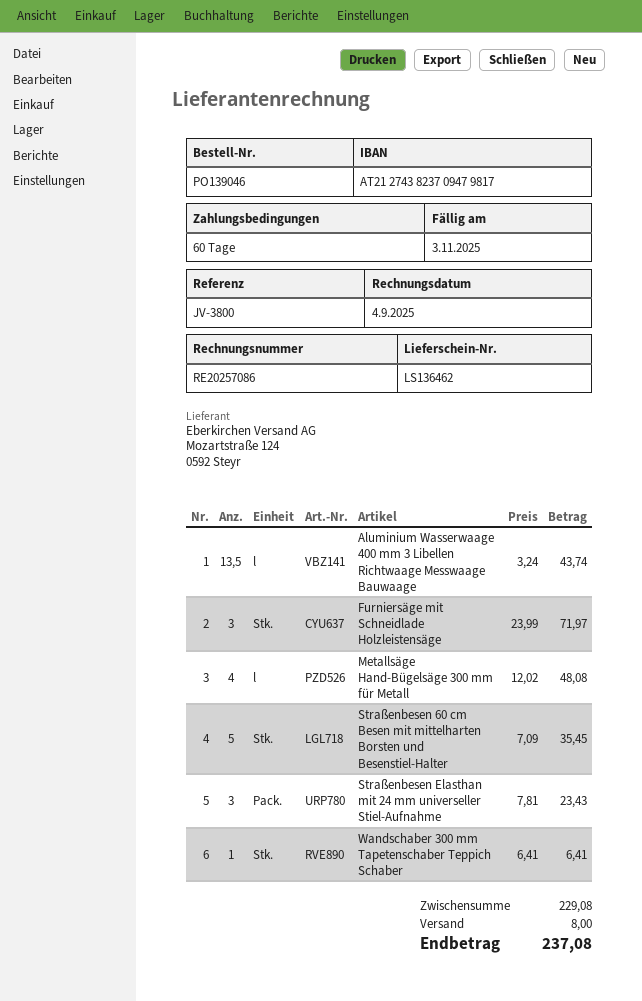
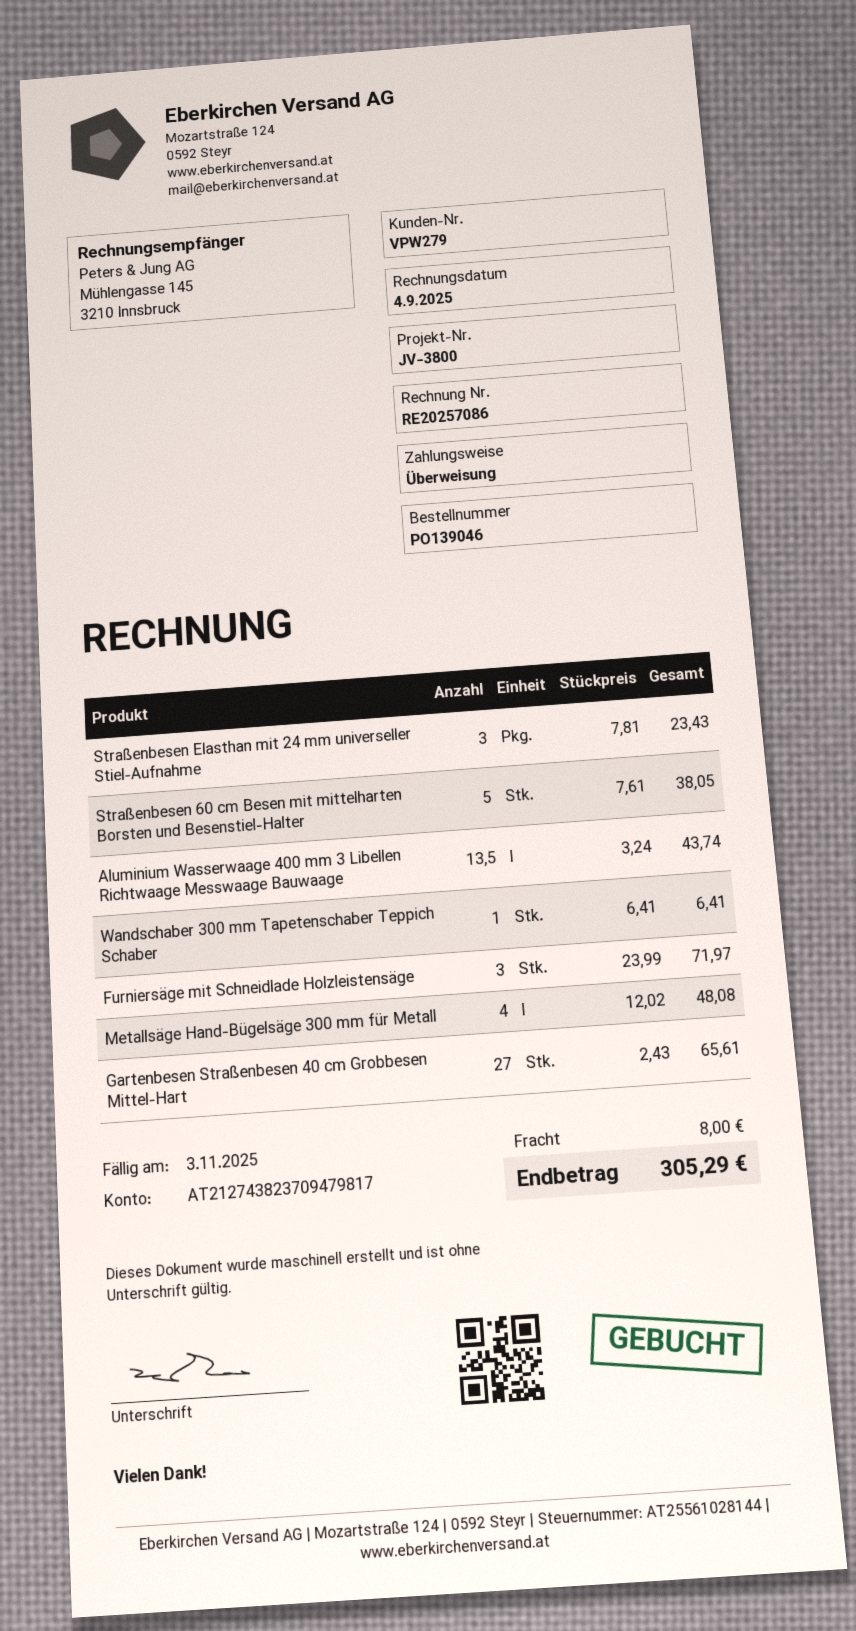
Straßenbesen 60 cm Besen mit mittelharten Borsten und Besenstiel-Halter: 5 x 7.09 = 35.45 -> 5 x 7.61 = 38.05
Gartenbesen Straßenbesen 40 cm Grobbesen Mittel-Hart: none -> 27 x 2.43 = 65.61
total: 237.08 -> 305.29

